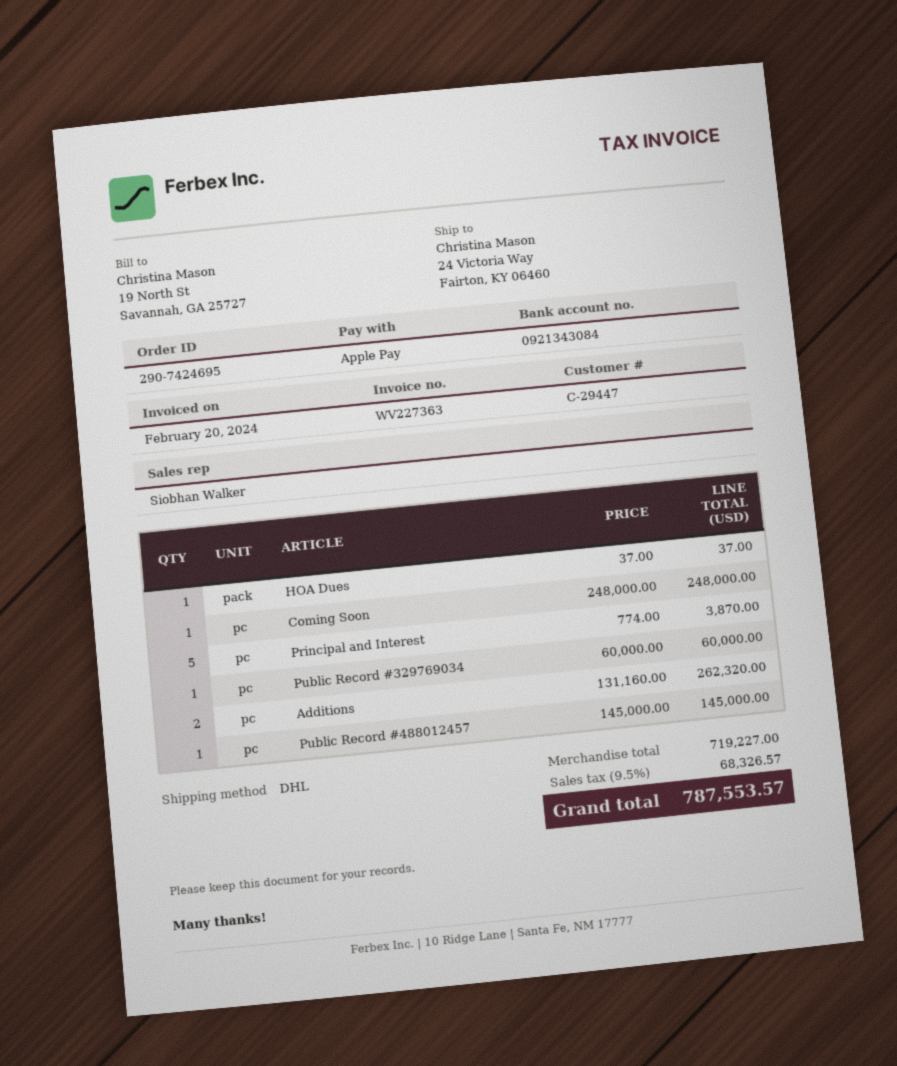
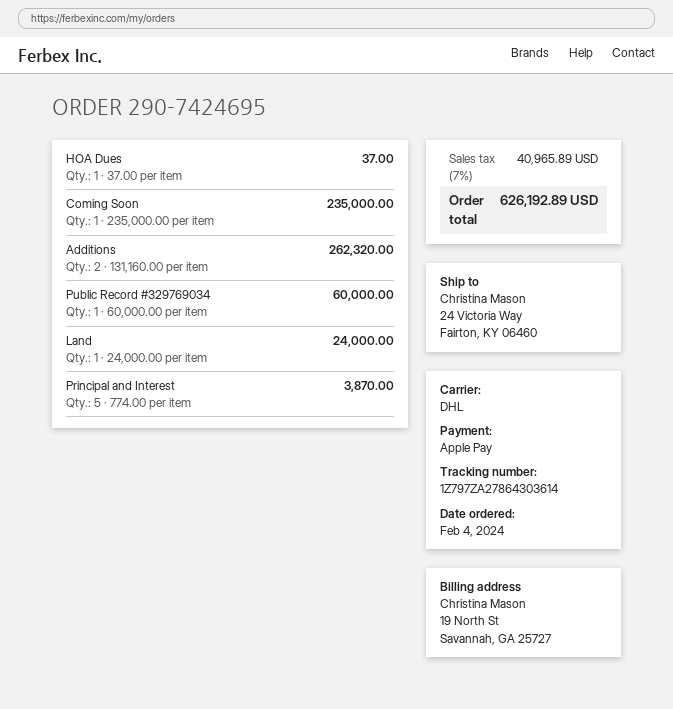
Coming Soon: 1 x 248000.00 = 248000.00 -> 1 x 235000.00 = 235000.00
Public Record #488012457: 1 x 145000.00 = 145000.00 -> none
Land: none -> 1 x 24000.00 = 24000.00
tax: 9.5% = 68326.57 -> 7% = 40965.89
total: 787553.57 -> 626192.89

